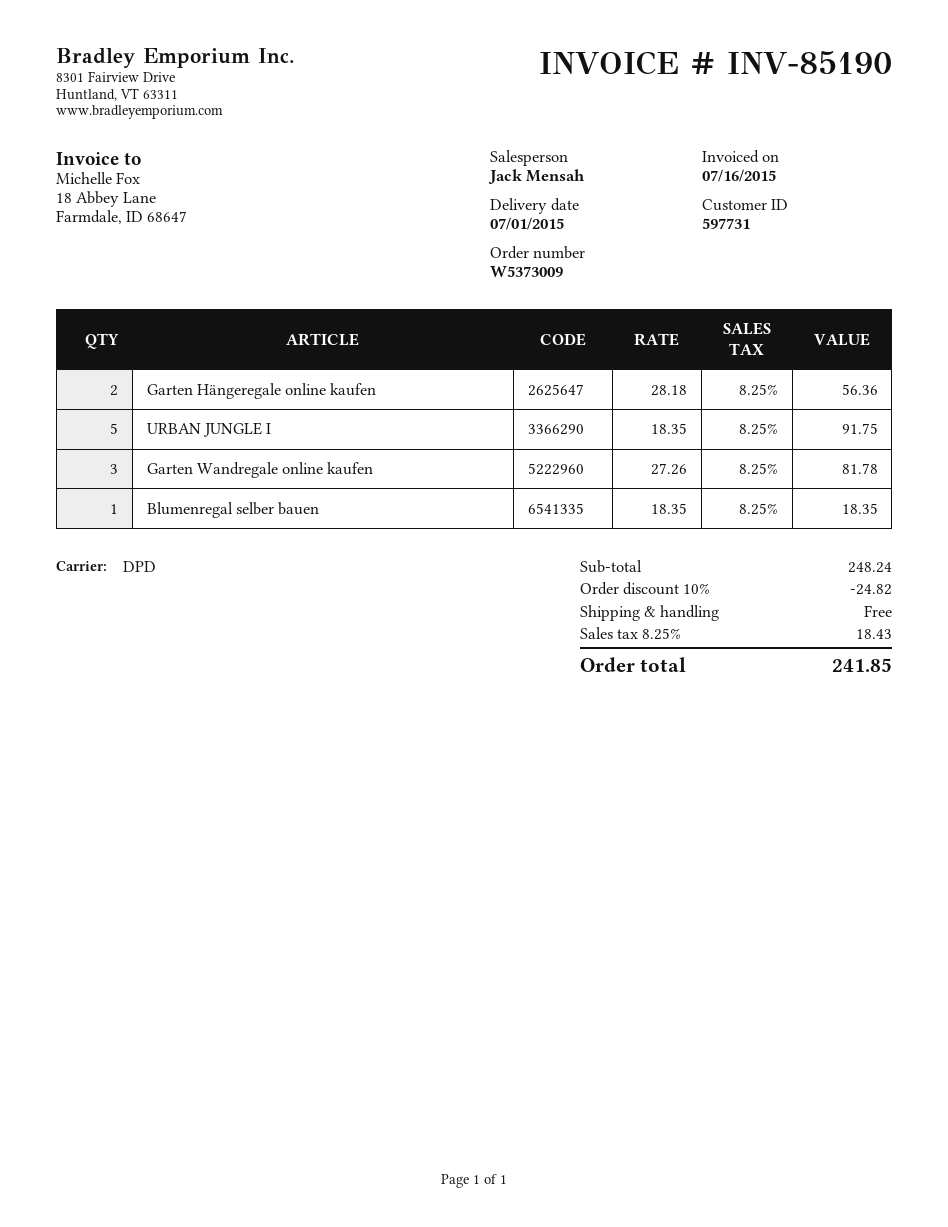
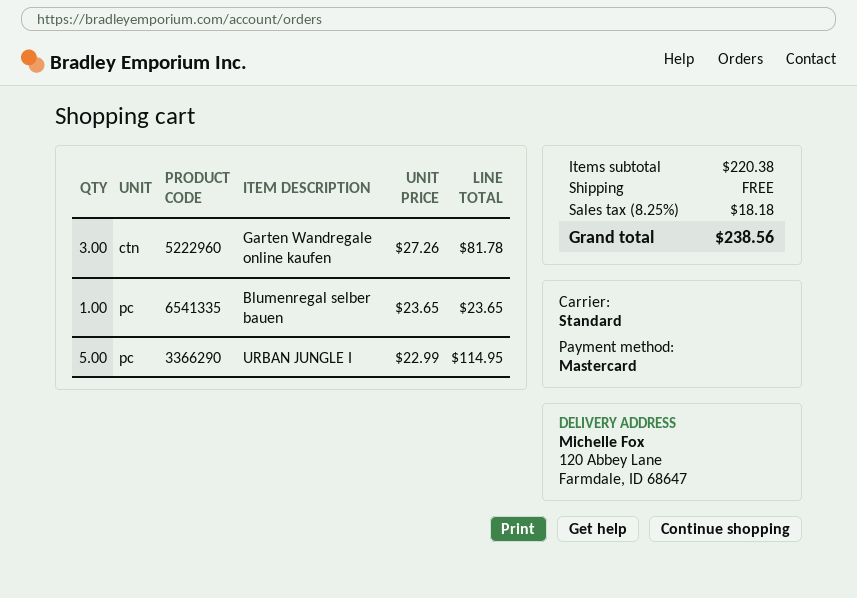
shipping method: DPD -> standard
Garten Hängeregale online kaufen: 2 x 28.18 = 56.36 -> none
URBAN JUNGLE I: 5 x 18.35 = 91.75 -> 5 x 22.99 = 114.95
Blumenregal selber bauen: 1 x 18.35 = 18.35 -> 1 x 23.65 = 23.65
subtotal: 248.24 -> 220.38
discount: 10% = 24.82 -> none
tax: 8.25% = 18.43 -> 8.25% = 18.18
total: 241.85 -> 238.56

